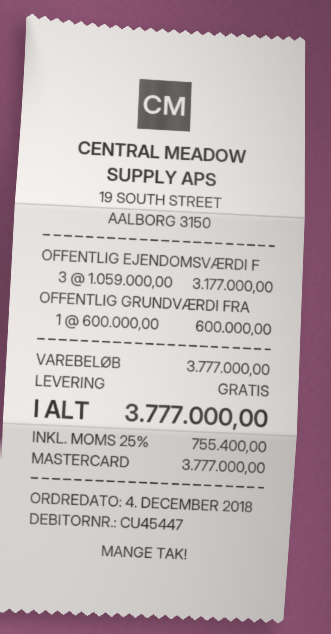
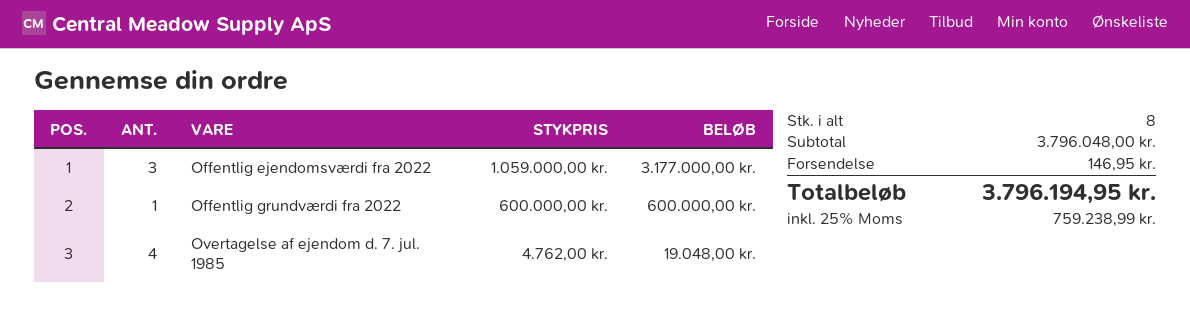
Overtagelse af ejendom d. 7. jul. 1985: none -> 4 x 4762.00 = 19048.00
subtotal: 3777000.00 -> 3796048.00
shipping: 0.00 -> 146.95
tax: 25% = 755400.00 -> 25% = 759238.99
total: 3777000.00 -> 3796194.95

